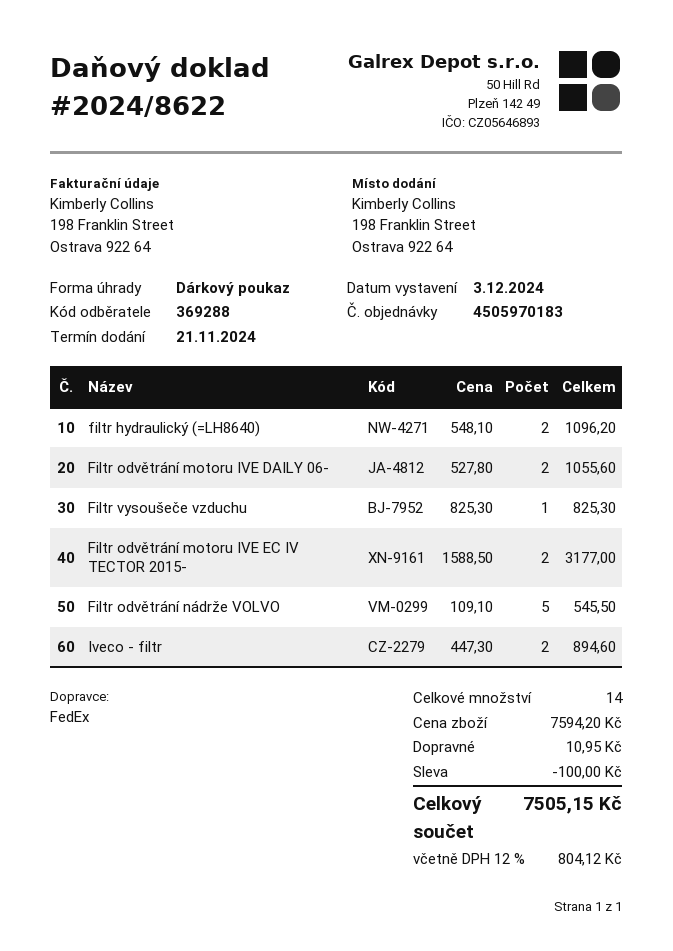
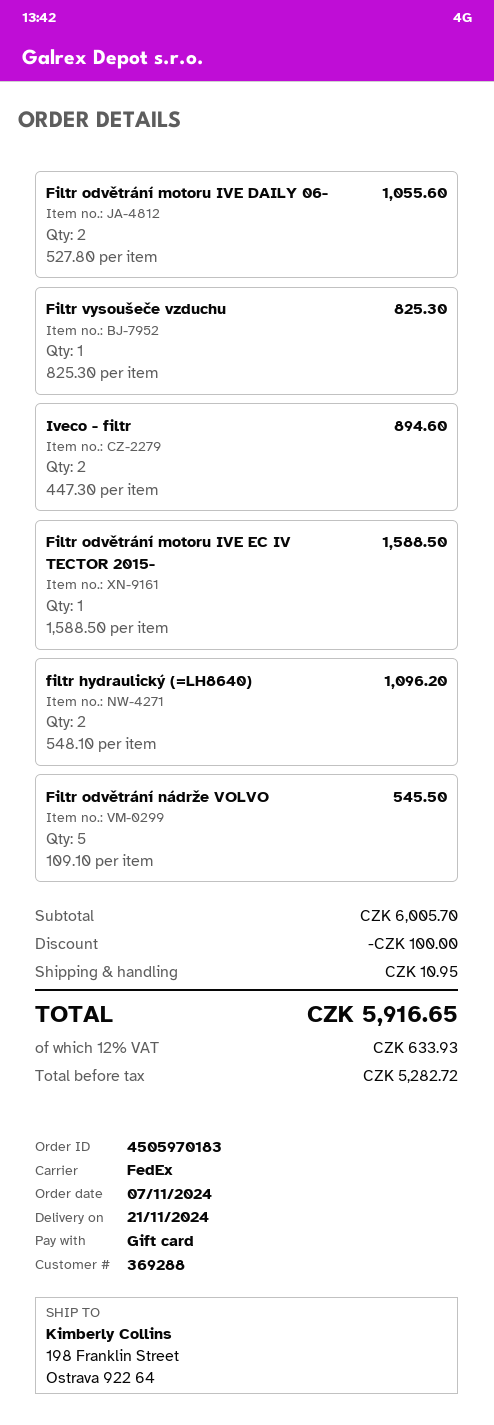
Filtr odvětrání motoru IVE EC IV TECTOR 2015-: 2 x 1588.50 = 3177.00 -> 1 x 1588.50 = 1588.50
subtotal: 7594.20 -> 6005.70
tax: 12% = 804.12 -> 12% = 633.93
total: 7505.15 -> 5916.65

